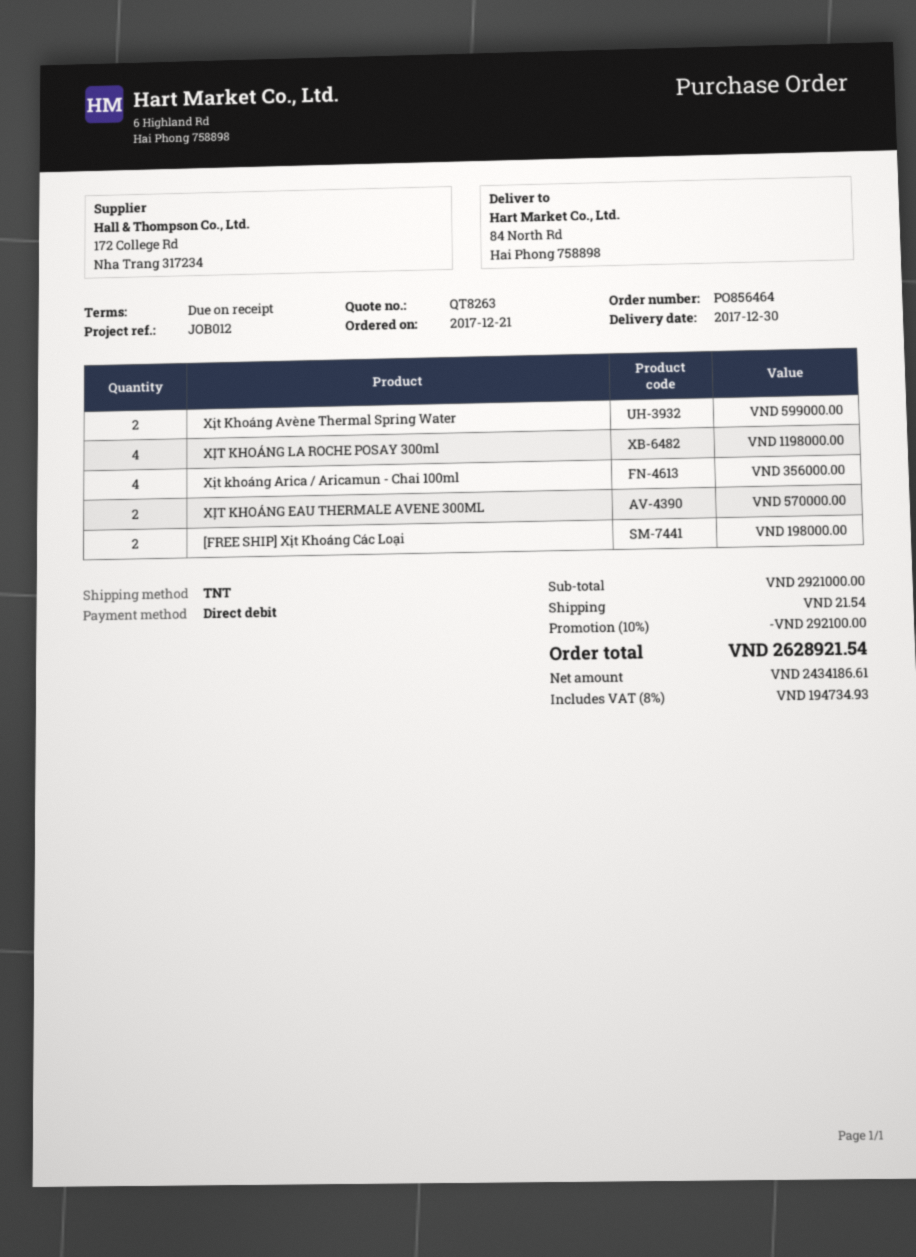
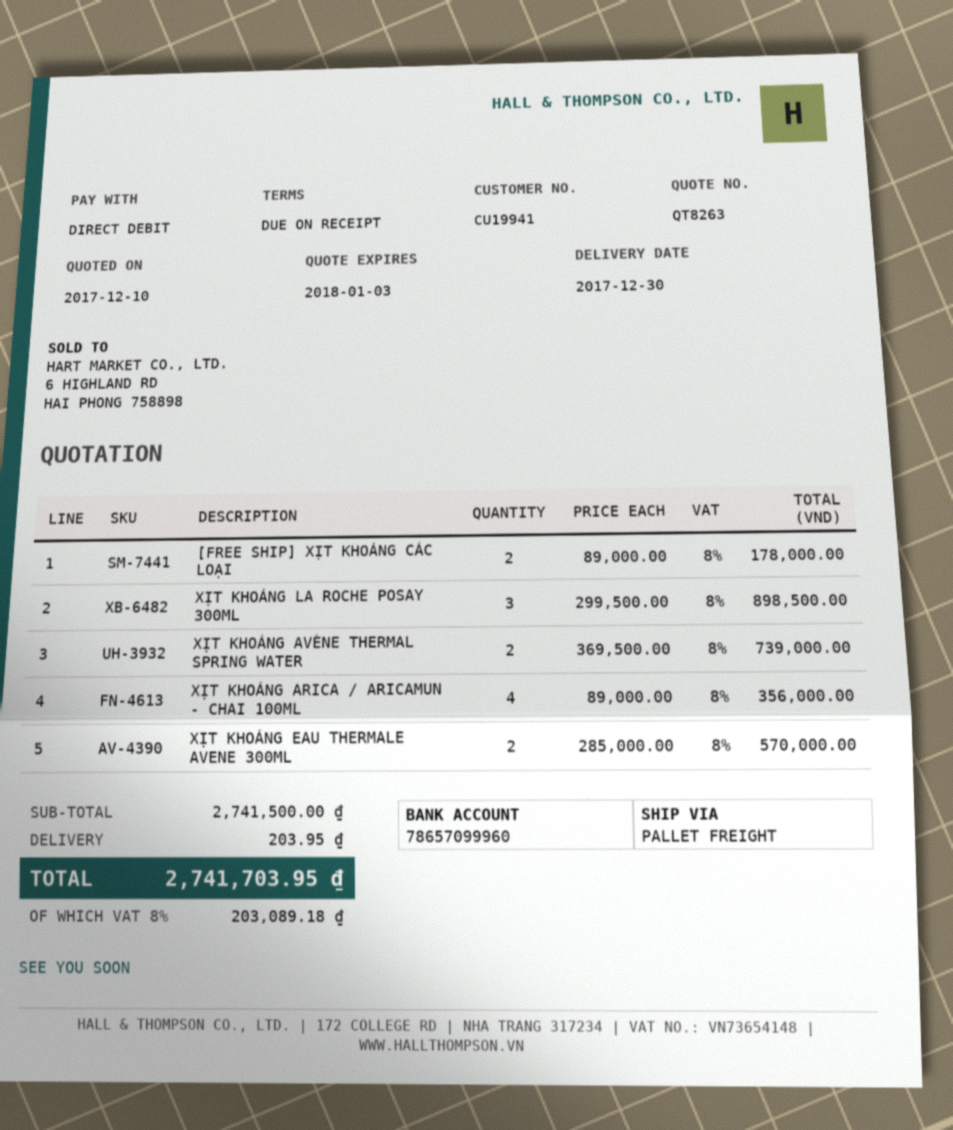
shipping method: TNT -> pallet freight
Xịt Khoáng Avène Thermal Spring Water: 2 for 599000.00 -> 2 for 739000.00
XỊT KHOÁNG LA ROCHE POSAY 300ml: 4 for 1198000.00 -> 3 for 898500.00
[FREE SHIP] Xịt Khoáng Các Loại: 2 for 198000.00 -> 2 for 178000.00
subtotal: 2921000.00 -> 2741500.00
discount: 10% = 292100.00 -> none
shipping: 21.54 -> 203.95
tax: 8% = 194734.93 -> 8% = 203089.18
total: 2628921.54 -> 2741703.95

